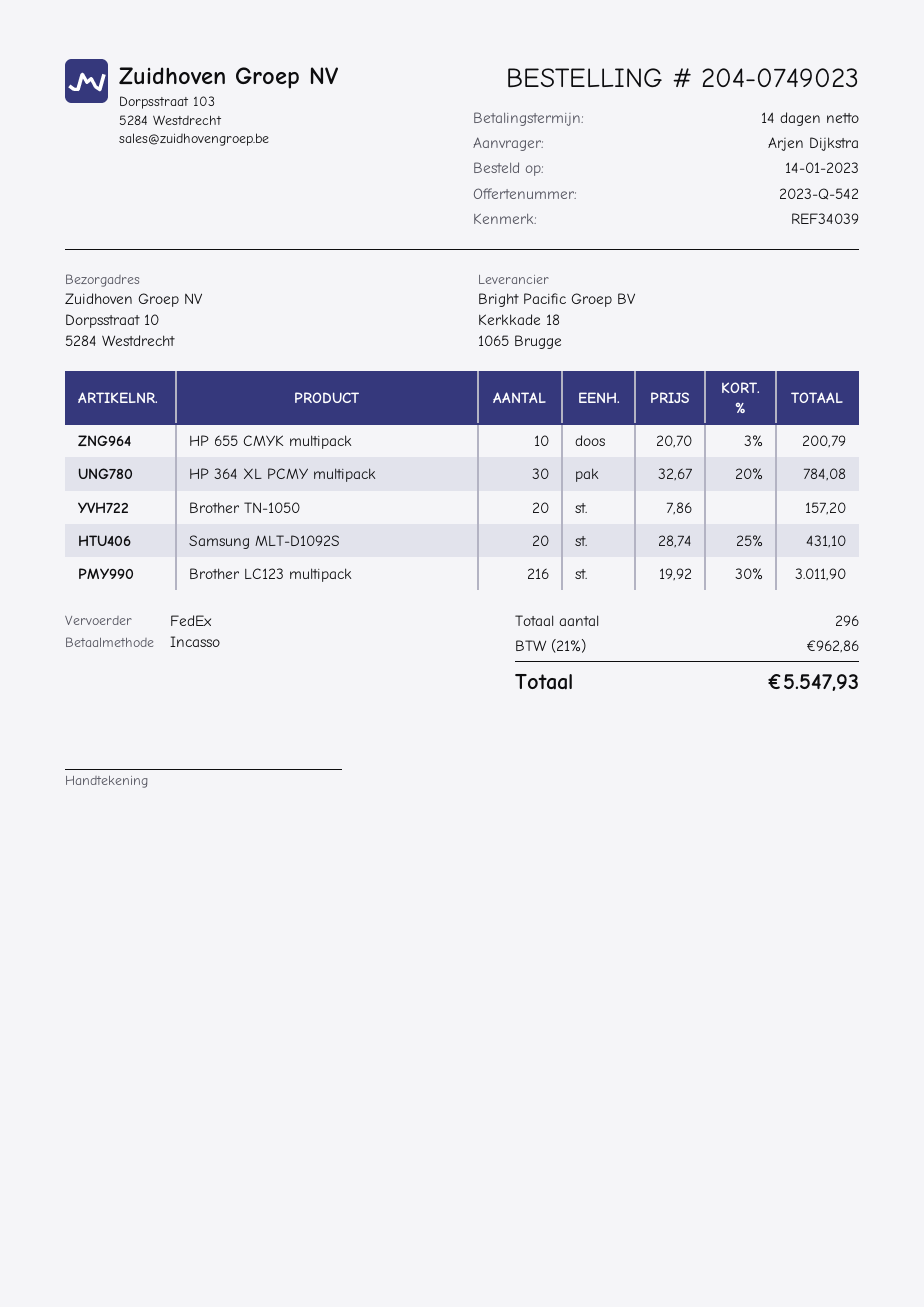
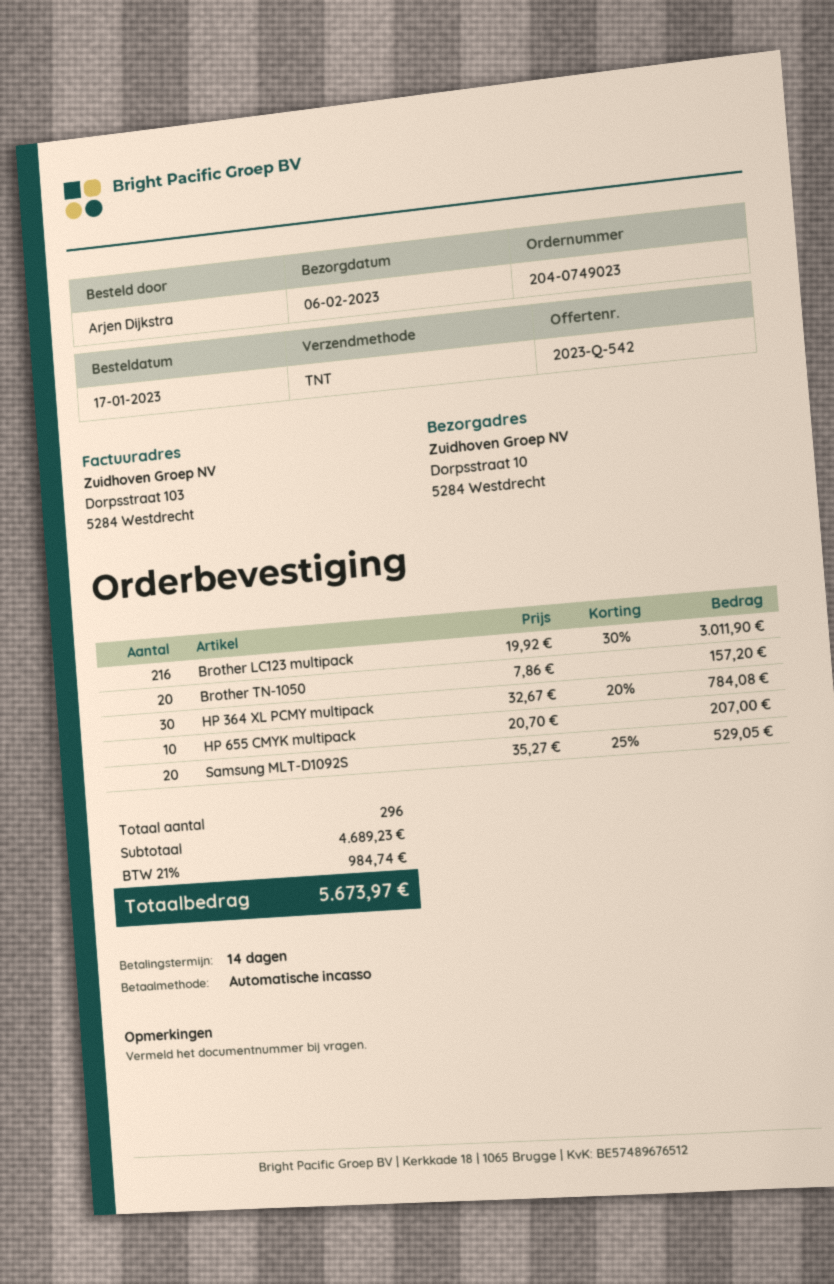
order date: 2023-01-14 -> 2023-01-17
shipping method: FedEx -> TNT
HP 655 CMYK multipack: 10 x 20.70 - 3% = 200.79 -> 10 x 20.70 = 207.00
Samsung MLT-D1092S: 20 x 28.74 - 25% = 431.10 -> 20 x 35.27 - 25% = 529.05
tax: 21% = 962.86 -> 21% = 984.74
total: 5547.93 -> 5673.97

